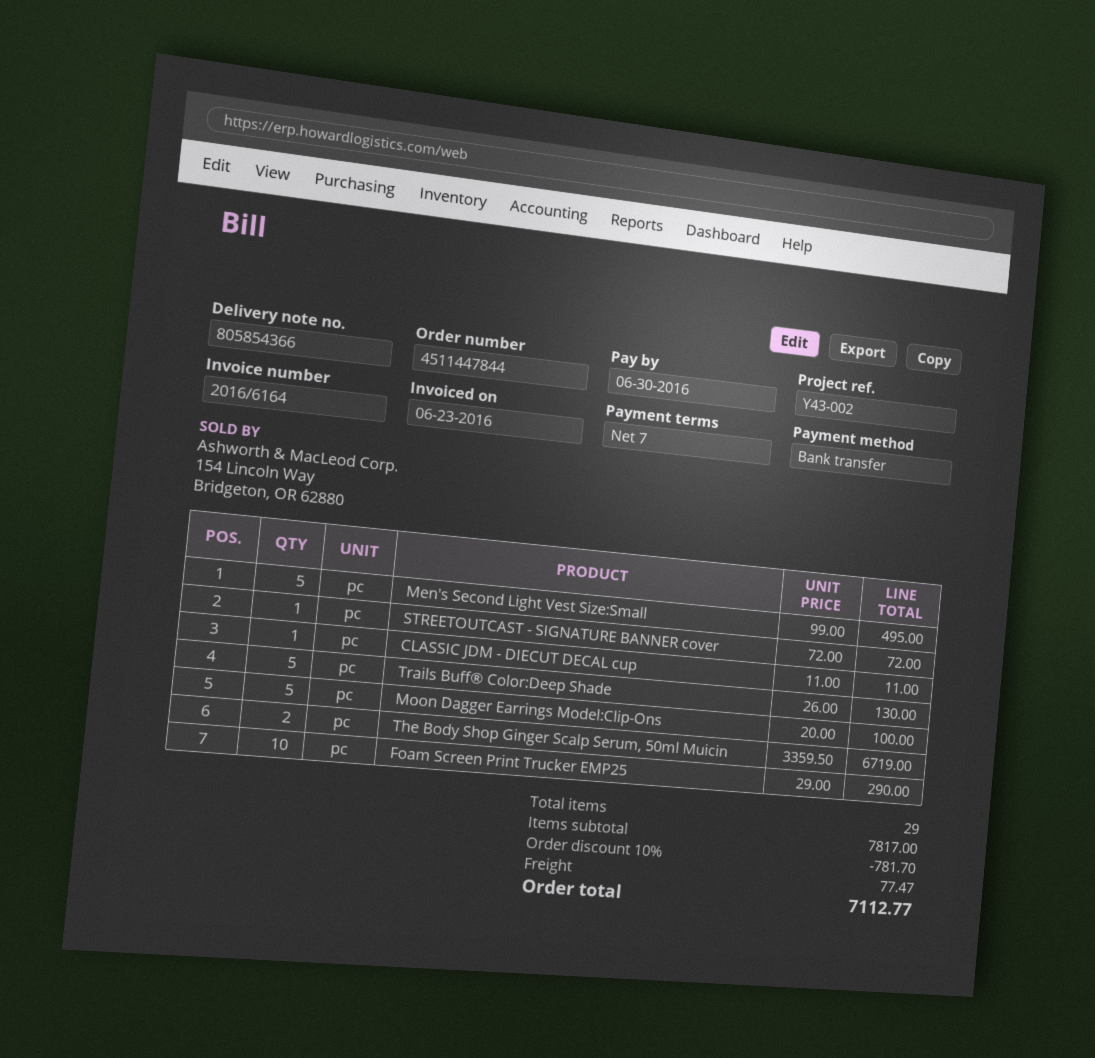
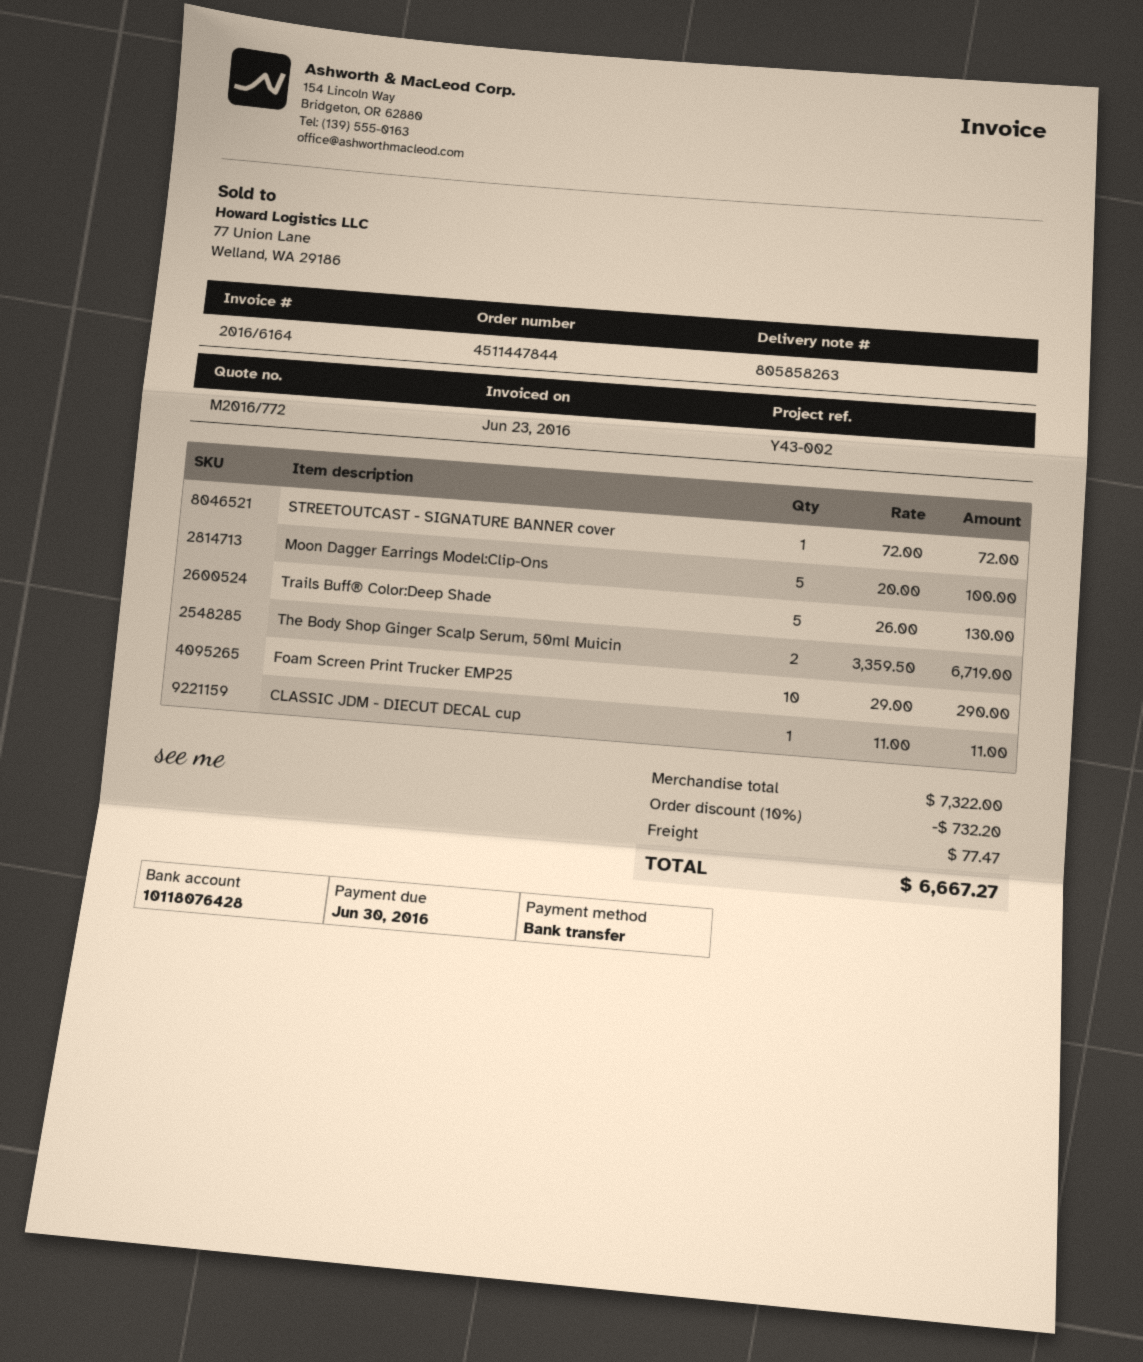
delivery note number: 805854366 -> 805858263
Men's Second Light Vest Size:Small: 5 x 99.00 = 495.00 -> none
subtotal: 7817.00 -> 7322.00
discount: 10% = 781.70 -> 10% = 732.20
total: 7112.77 -> 6667.27

